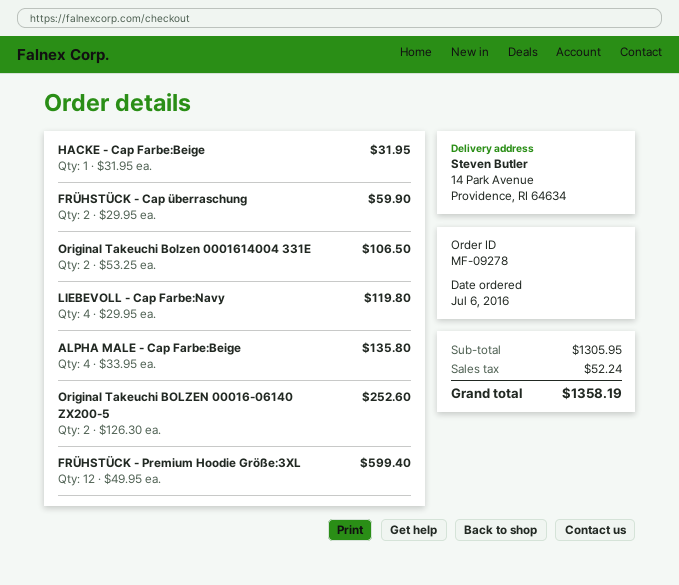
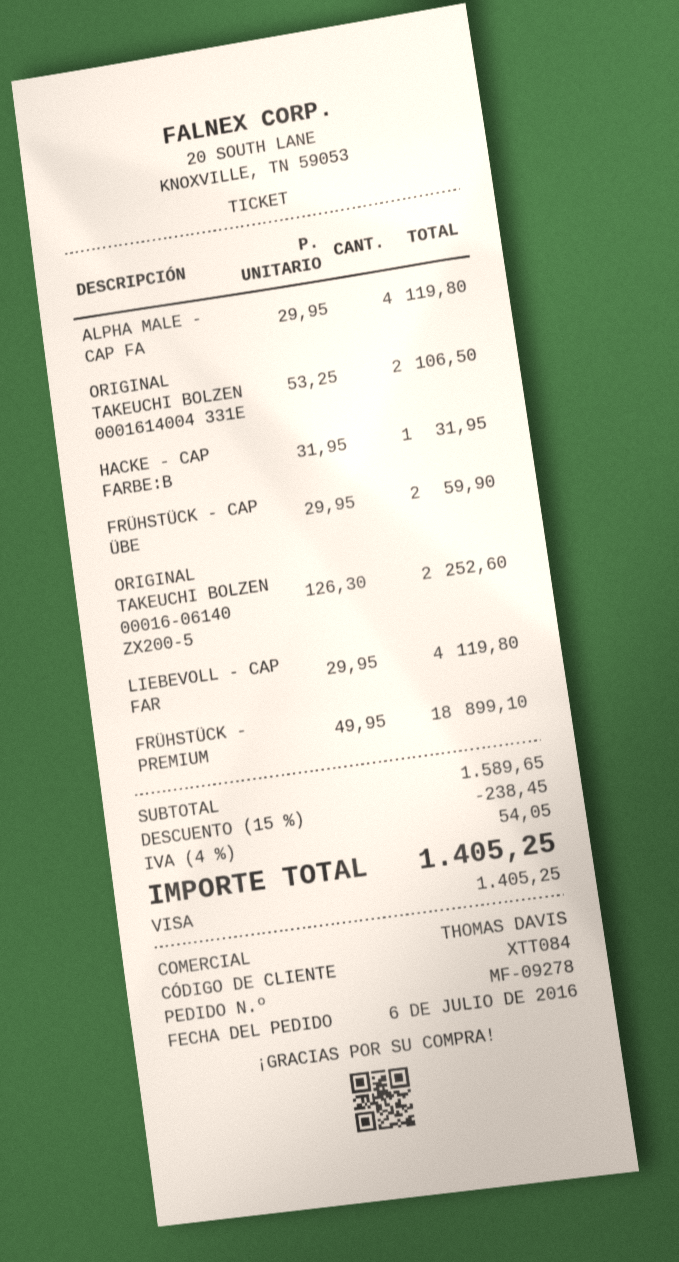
ALPHA MALE - Cap Farbe:Beige: 4 x 33.95 = 135.80 -> 4 x 29.95 = 119.80
FRÜHSTÜCK - Premium Hoodie Größe:3XL: 12 x 49.95 = 599.40 -> 18 x 49.95 = 899.10
subtotal: 1305.95 -> 1589.65
discount: none -> 15% = 238.45
tax: 52.24 -> 54.05
total: 1358.19 -> 1405.25

